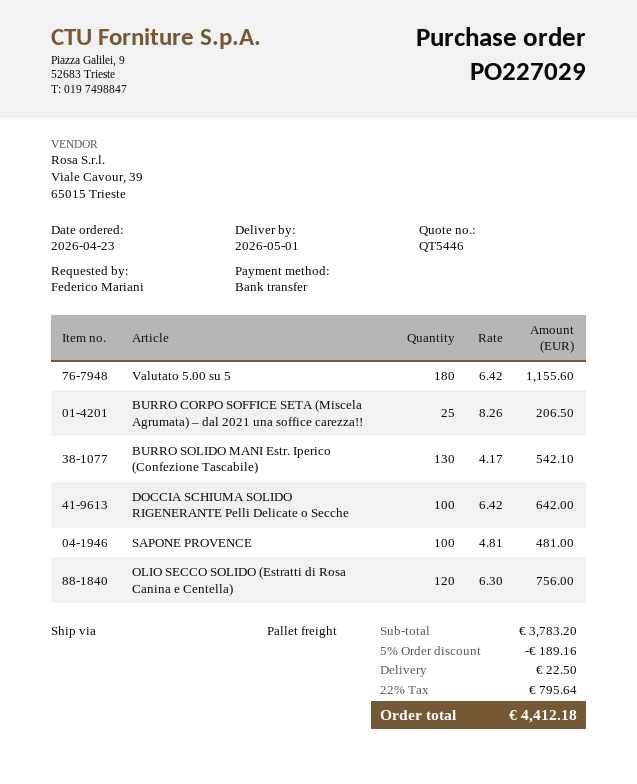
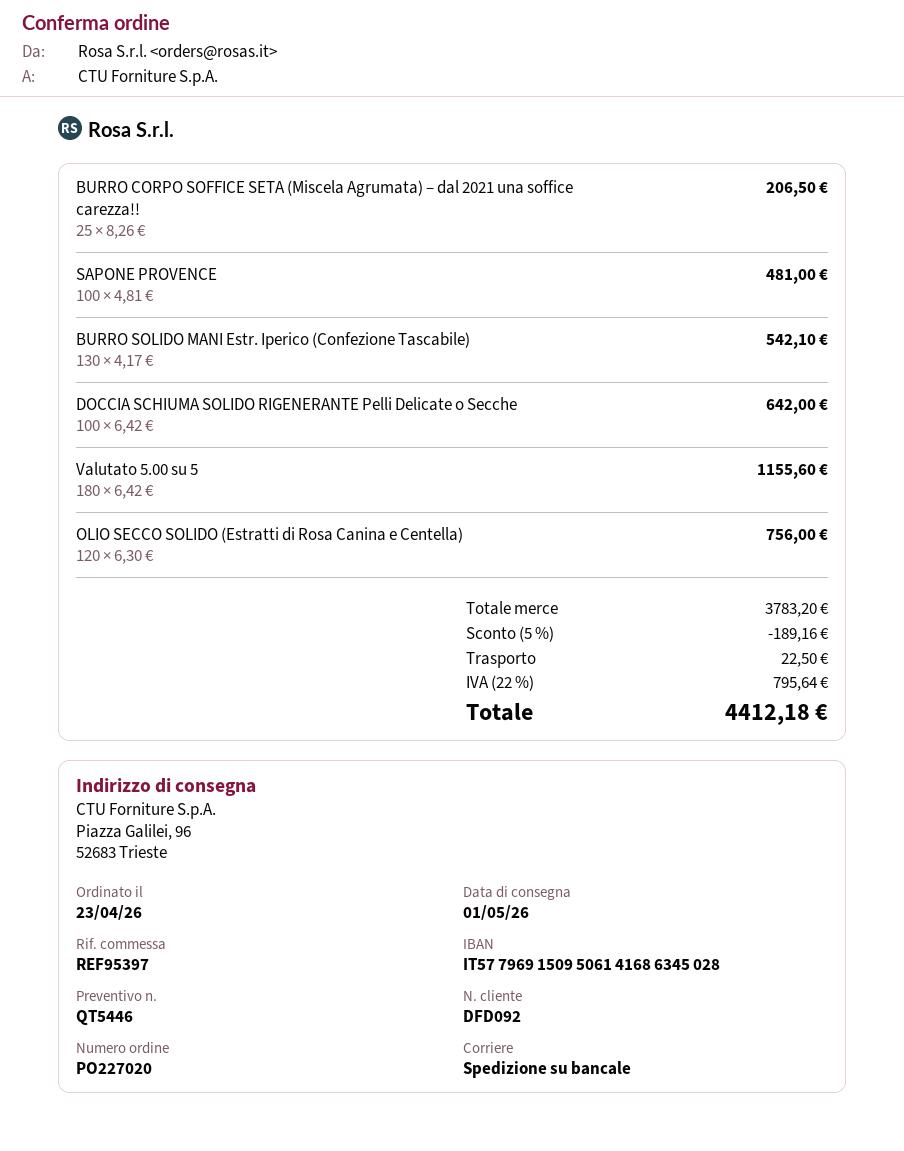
order number: PO227029 -> PO227020

